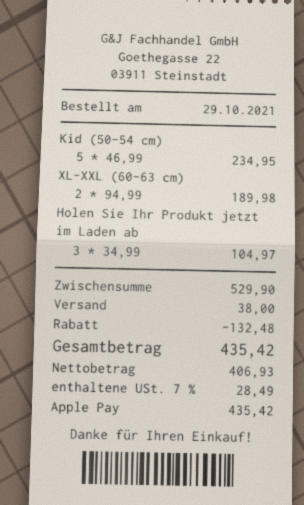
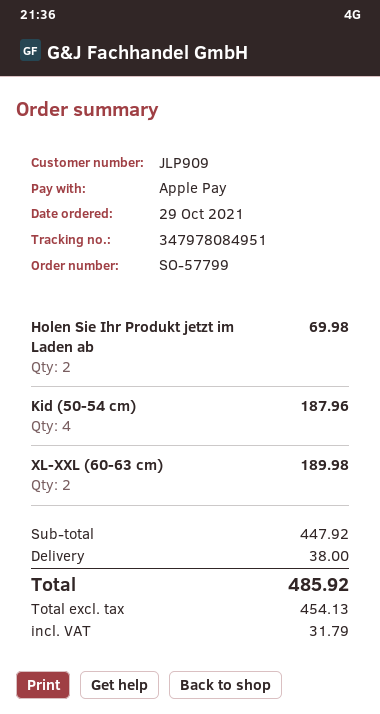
Kid (50-54 cm): 5 for 234.95 -> 4 for 187.96
Holen Sie Ihr Produkt jetzt im Laden ab: 3 for 104.97 -> 2 for 69.98
subtotal: 529.90 -> 447.92
discount: 132.48 -> none
net: 406.93 -> 454.13
tax: 28.49 -> 31.79
total: 435.42 -> 485.92

